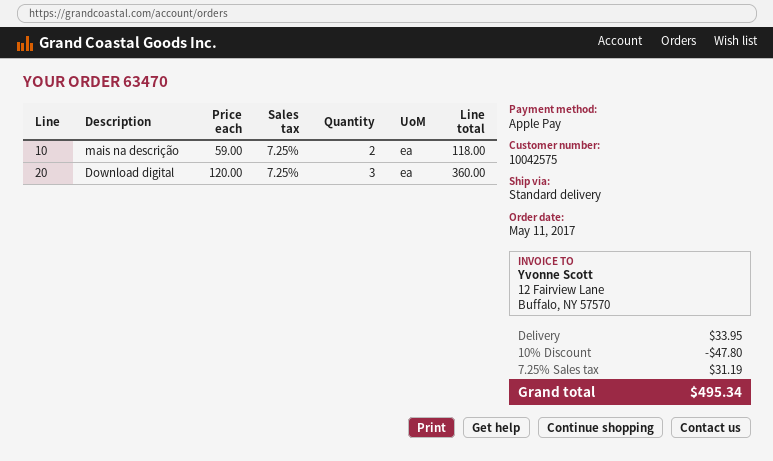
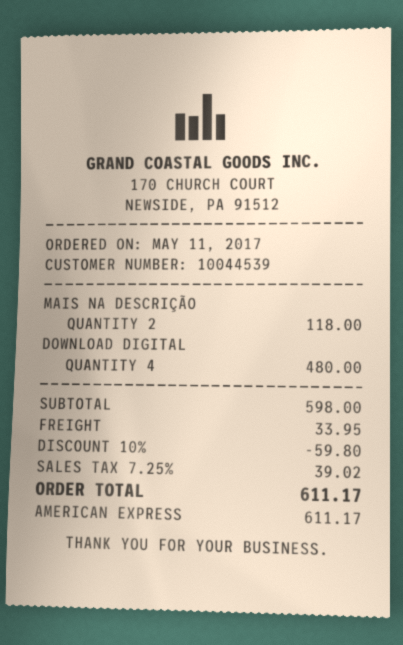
customer number: 10042575 -> 10044539
payment method: Apple Pay -> American Express
Download digital: 3 for 360.00 -> 4 for 480.00
discount: 10% = 47.80 -> 10% = 59.80
tax: 7.25% = 31.19 -> 7.25% = 39.02
total: 495.34 -> 611.17

